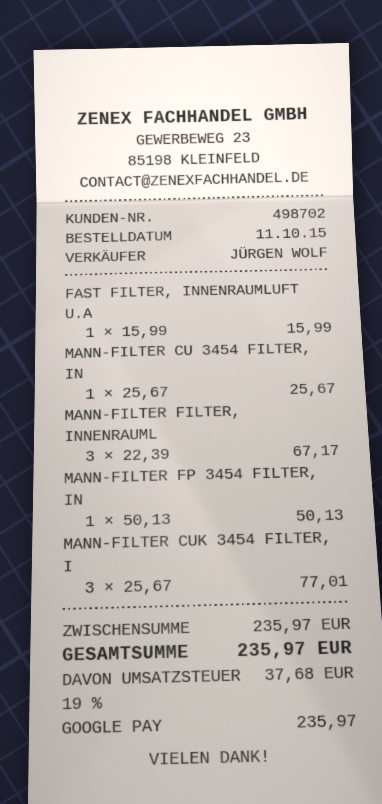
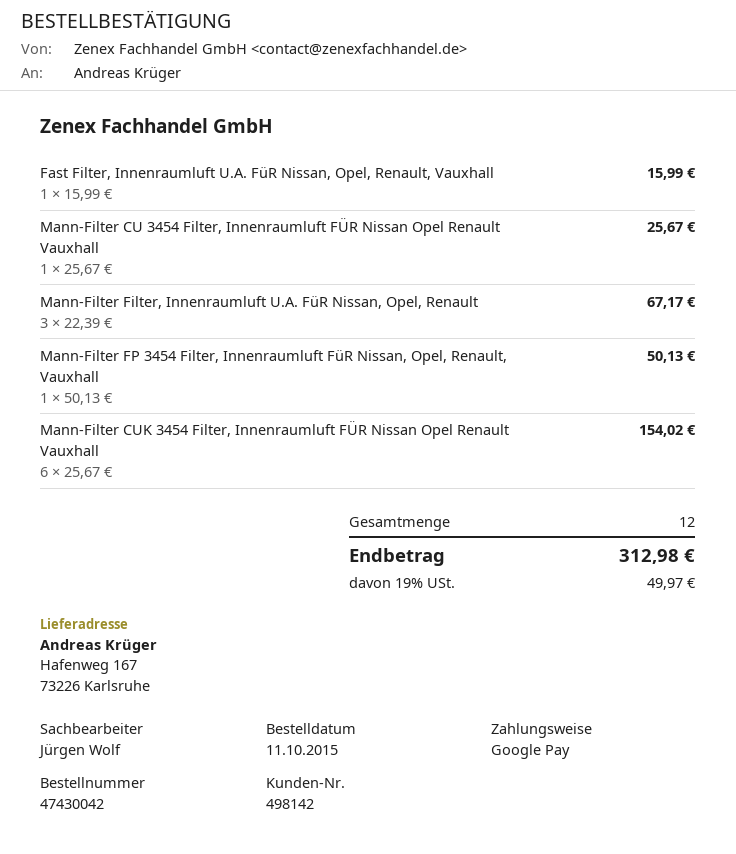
customer number: 498702 -> 498142
MANN-FILTER CUK 3454 FILTER, I: 3 x 25.67 = 77.01 -> 6 x 25.67 = 154.02
tax: 19% = 37.68 -> 19% = 49.97
total: 235.97 -> 312.98

